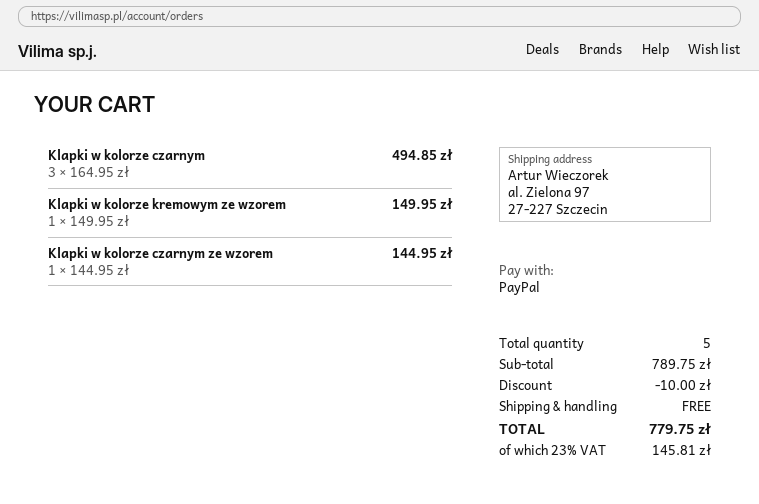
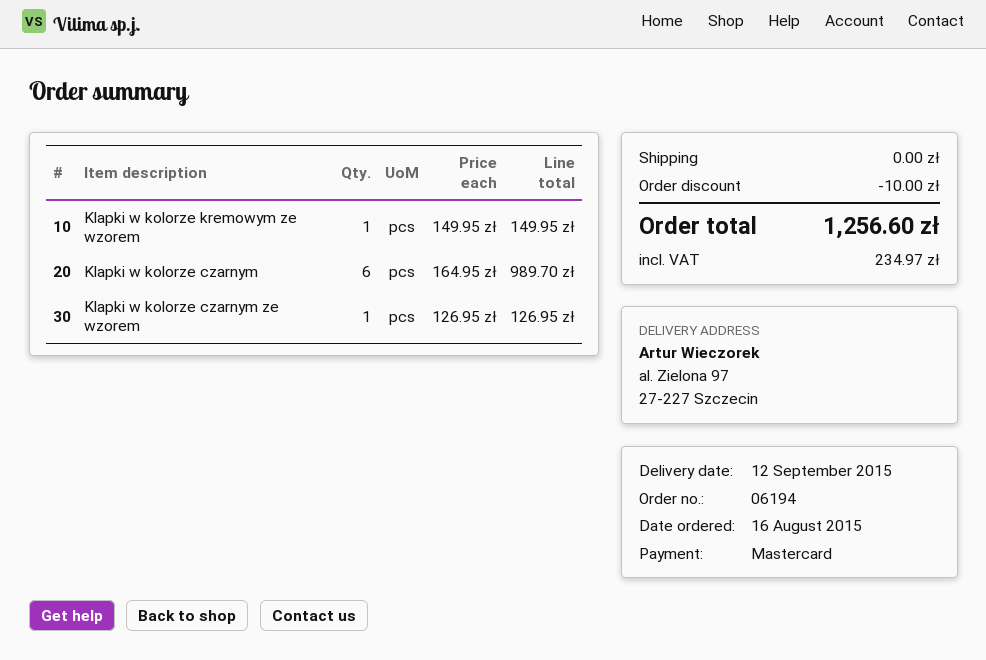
payment method: PayPal -> Mastercard
Klapki w kolorze czarnym: 3 x 164.95 = 494.85 -> 6 x 164.95 = 989.70
Klapki w kolorze czarnym ze wzorem: 1 x 144.95 = 144.95 -> 1 x 126.95 = 126.95
tax: 145.81 -> 234.97
total: 779.75 -> 1256.60

